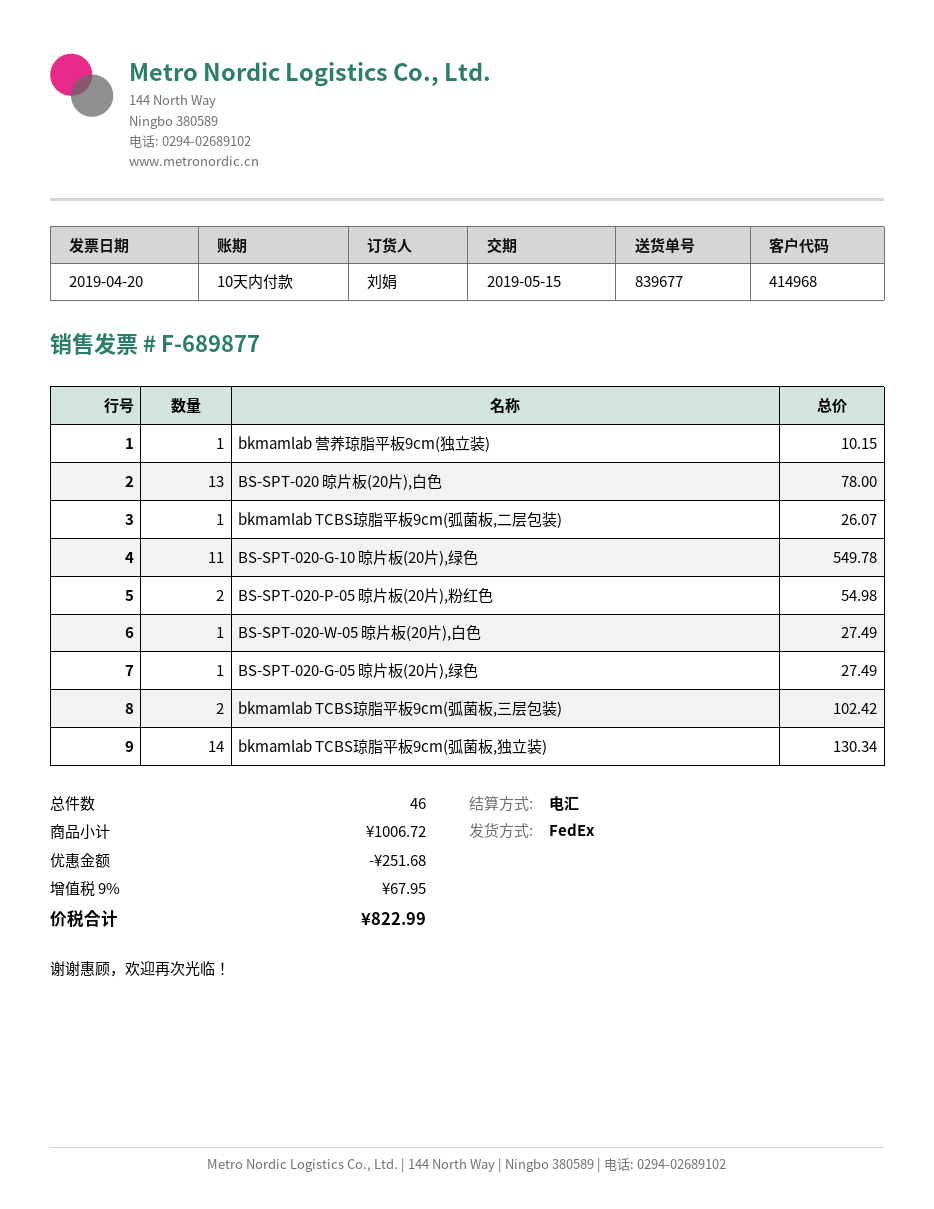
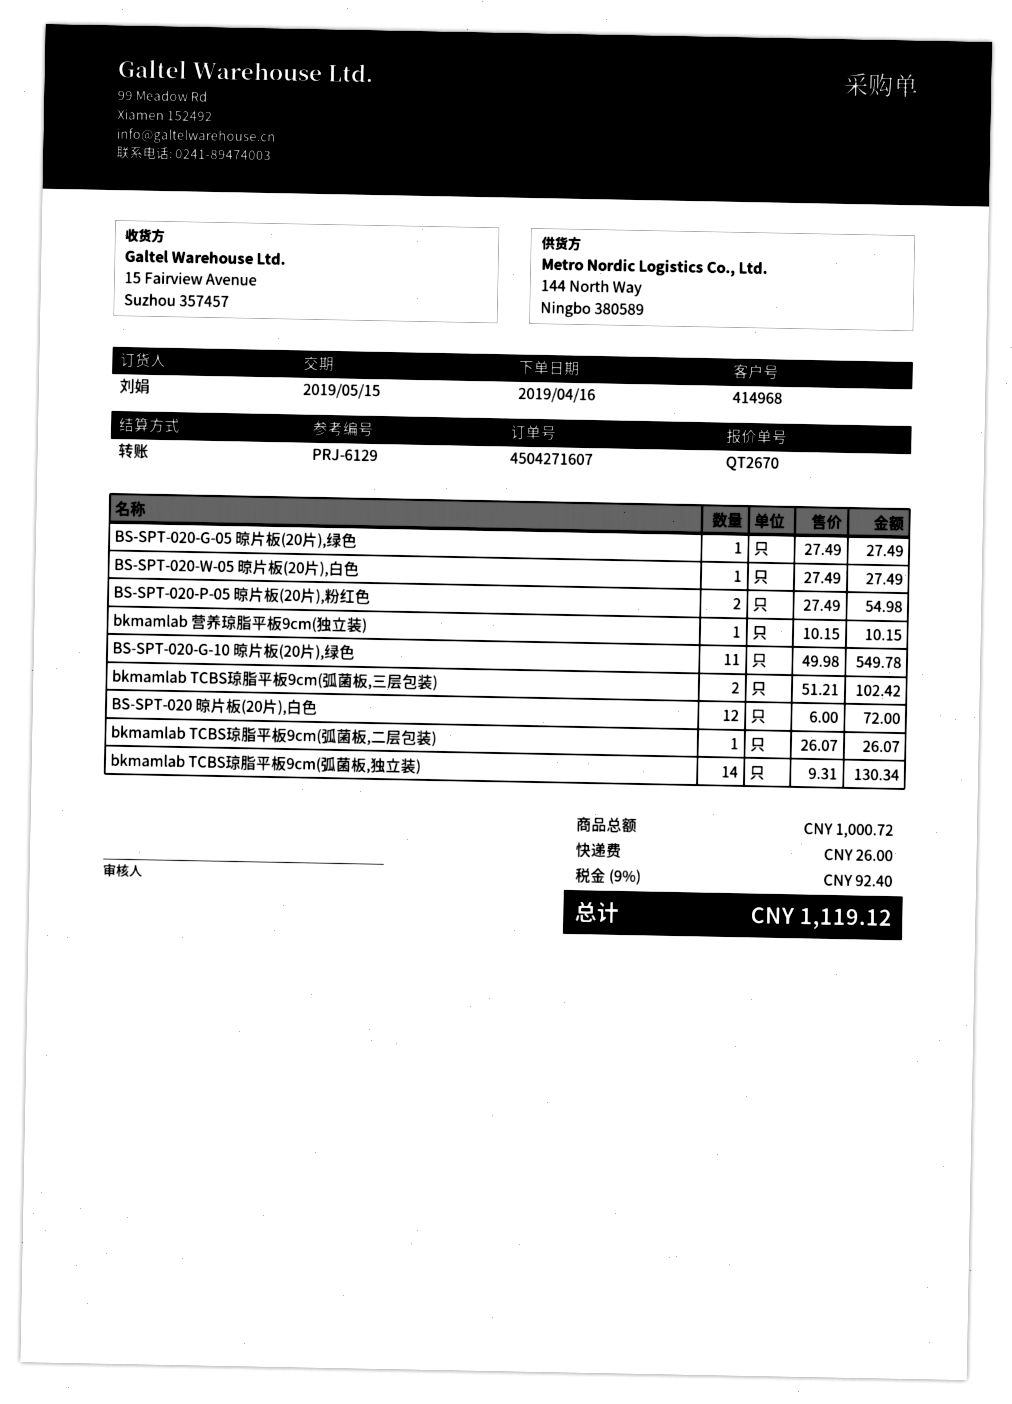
BS-SPT-020 晾片板(20片),白色: 13 for 78.00 -> 12 for 72.00
subtotal: 1006.72 -> 1000.72
discount: 251.68 -> none
shipping: none -> 26.00
tax: 9% = 67.95 -> 9% = 92.40
total: 822.99 -> 1119.12

